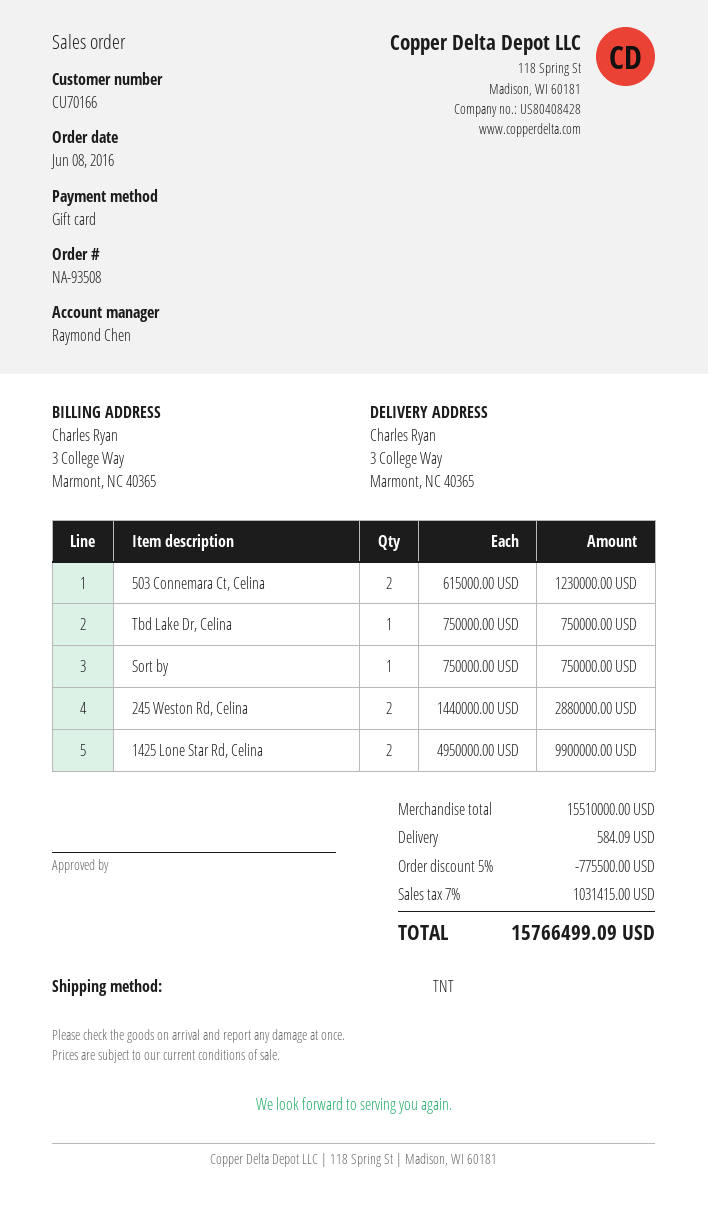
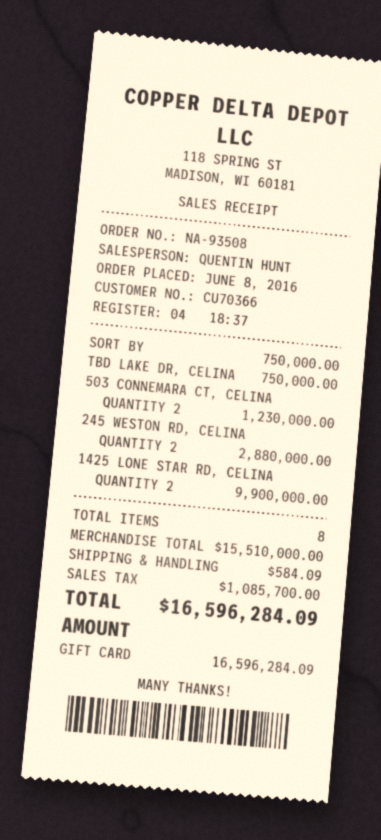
customer number: CU70166 -> CU70366
sales rep: Raymond Chen -> QUENTIN HUNT
discount: 5% = 775500.00 -> none
tax: 1031415.00 -> 1085700.00
total: 15766499.09 -> 16596284.09

